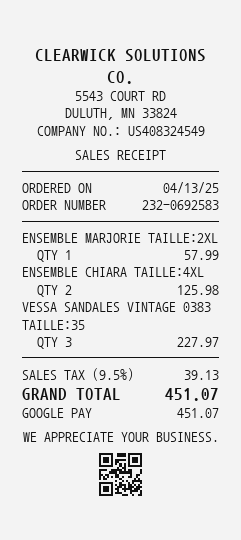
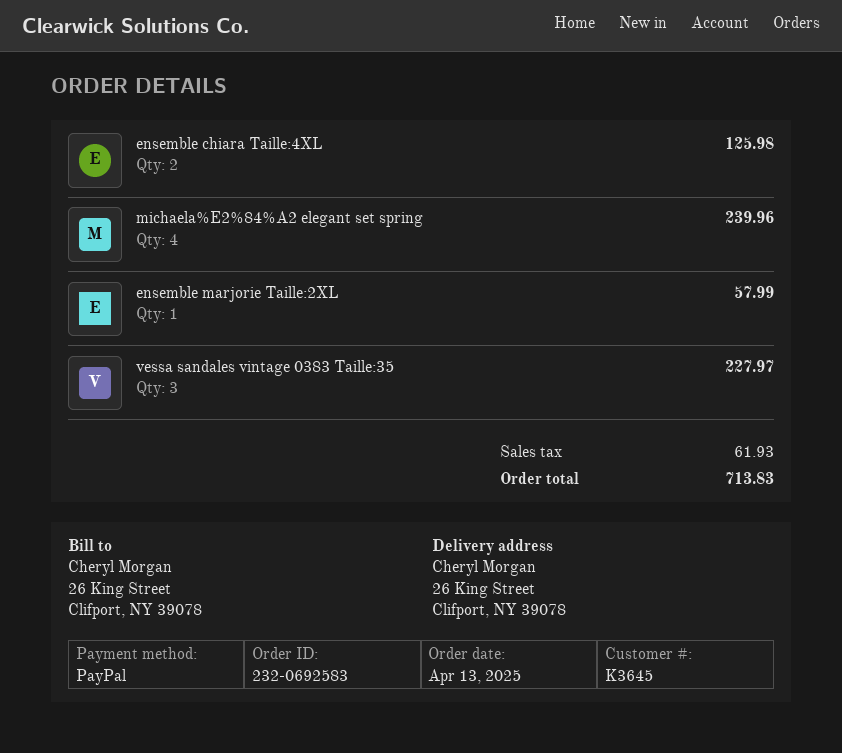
payment method: Google Pay -> PayPal
michaela%E2%84%A2 elegant set spring: none -> 4 for 239.96
tax: 39.13 -> 61.93
total: 451.07 -> 713.83

